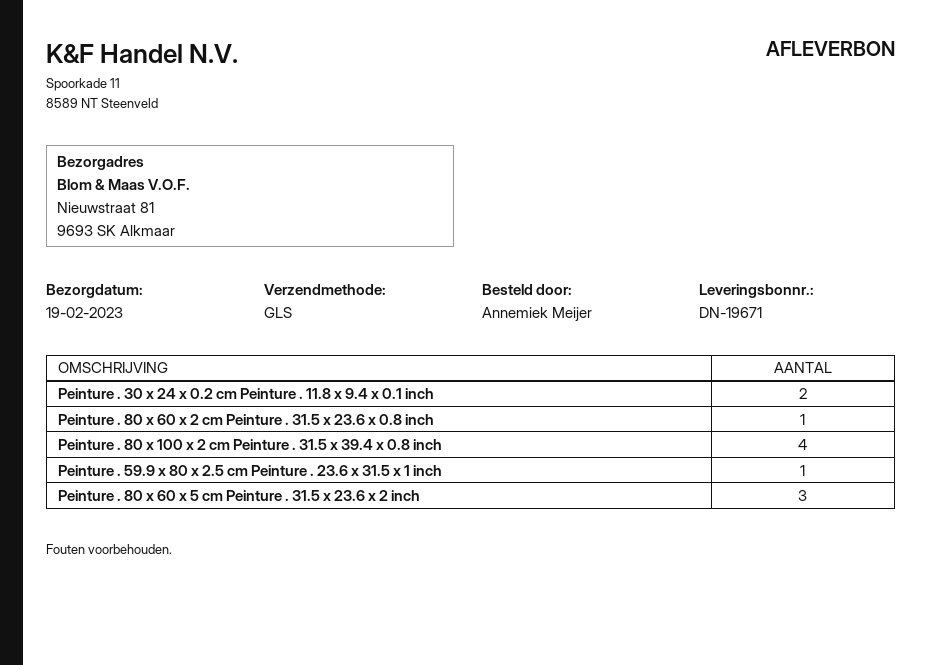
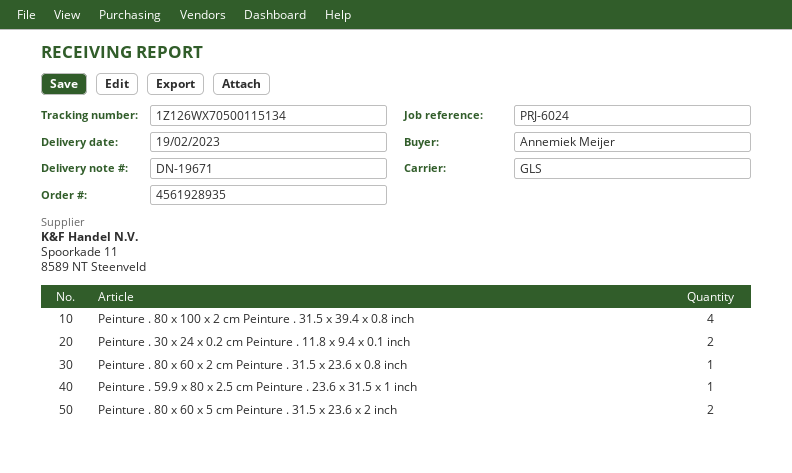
Peinture . 80 x 60 x 5 cm Peinture . 31.5 x 23.6 x 2 inch: 3 -> 2

